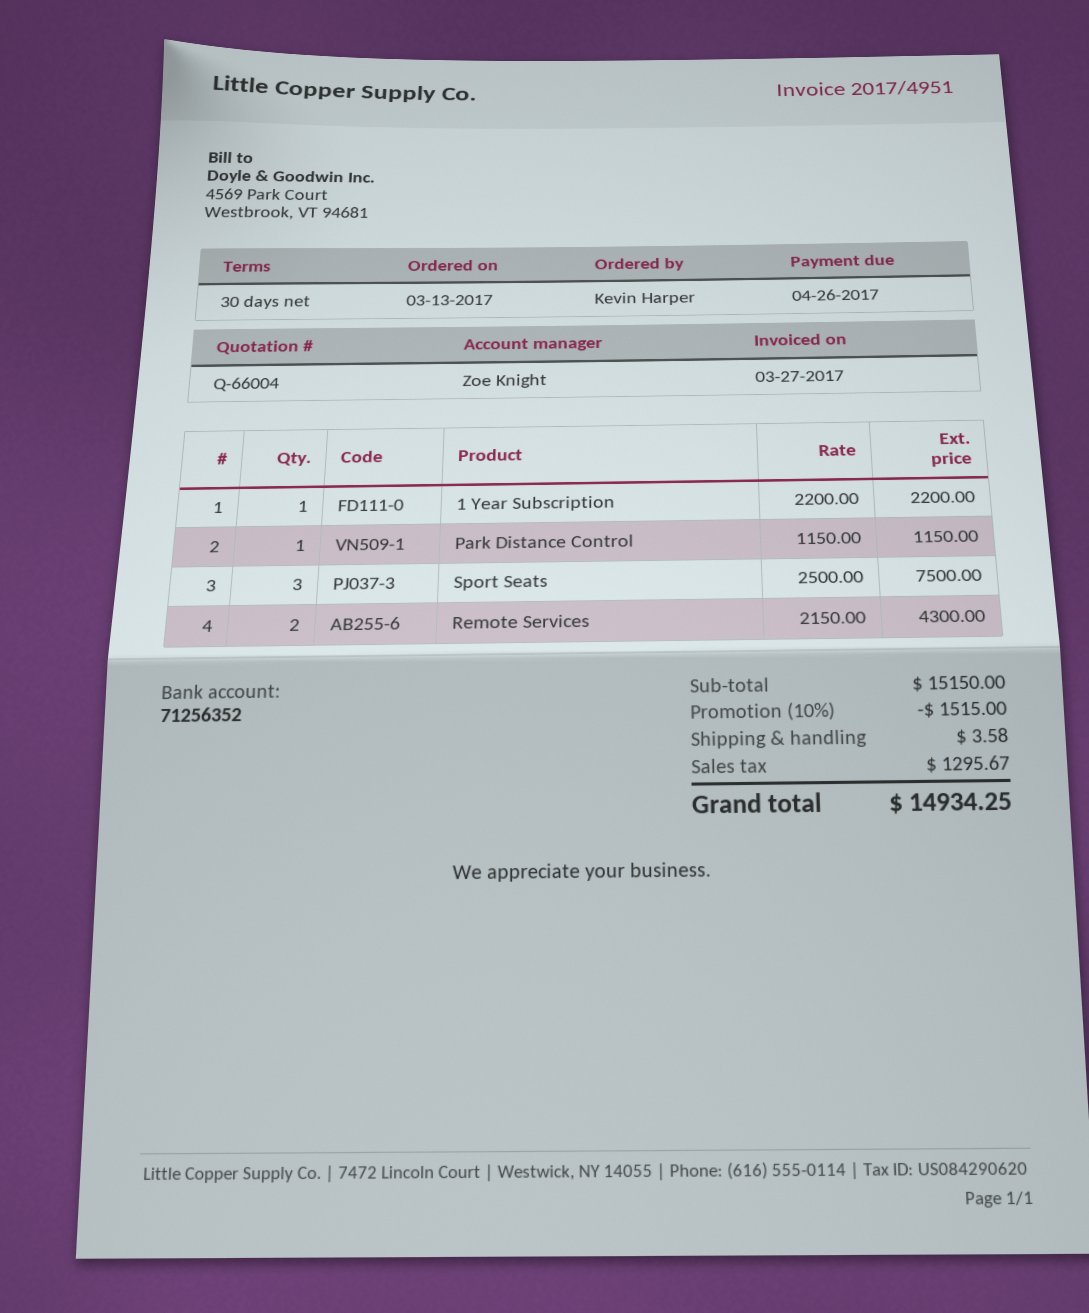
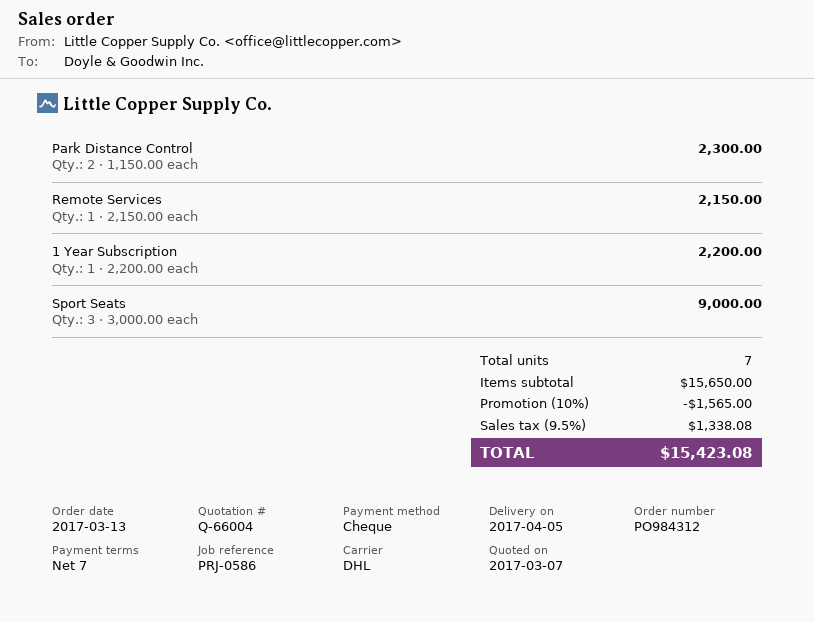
payment terms: 30 days -> 7 days
Park Distance Control: 1 x 1150.00 = 1150.00 -> 2 x 1150.00 = 2300.00
Sport Seats: 3 x 2500.00 = 7500.00 -> 3 x 3000.00 = 9000.00
Remote Services: 2 x 2150.00 = 4300.00 -> 1 x 2150.00 = 2150.00
subtotal: 15150.00 -> 15650.00
discount: 10% = 1515.00 -> 10% = 1565.00
shipping: 3.58 -> none
tax: 1295.67 -> 1338.08
total: 14934.25 -> 15423.08

